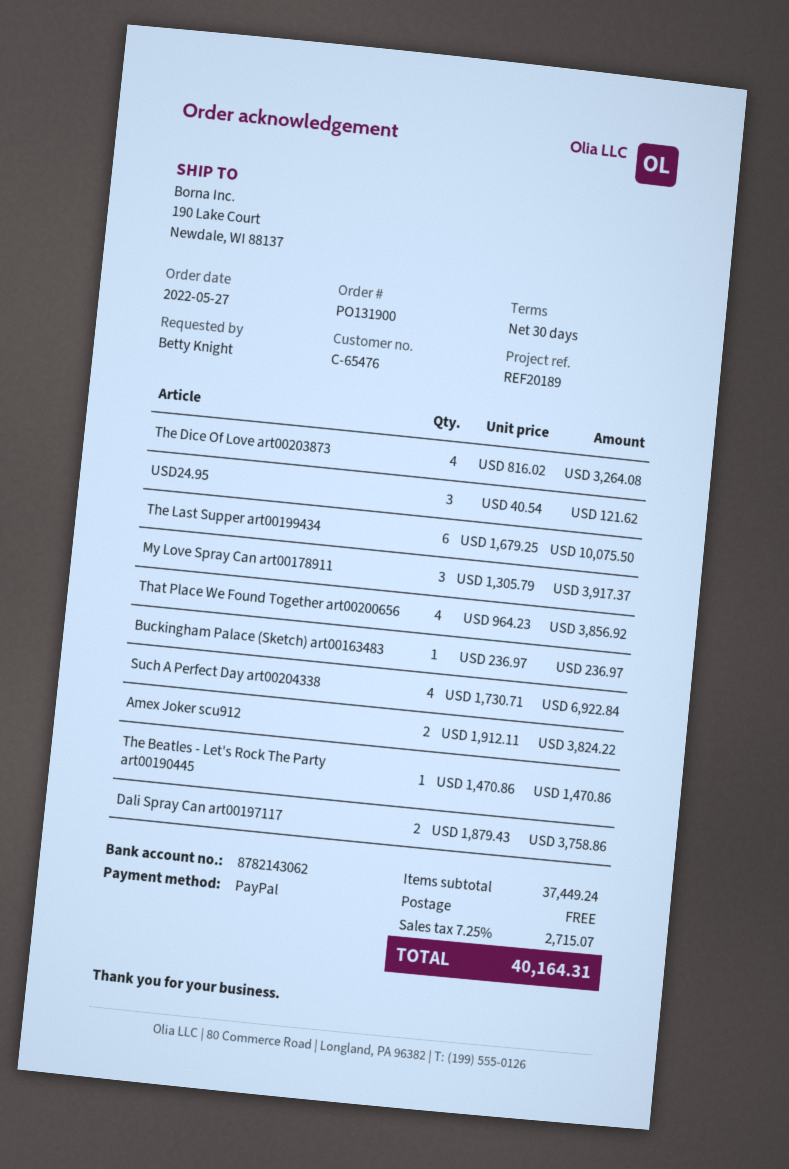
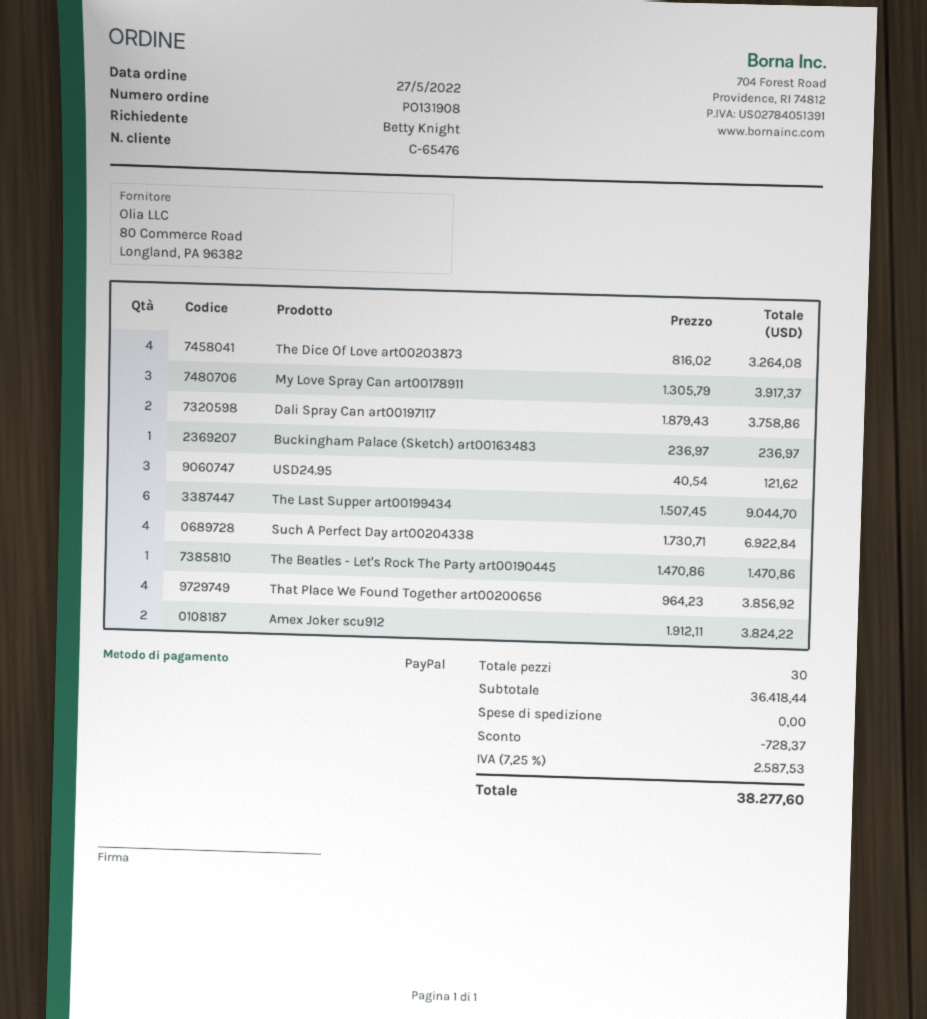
order number: PO131900 -> PO131908
The Last Supper art00199434: 6 x 1679.25 = 10075.50 -> 6 x 1507.45 = 9044.70
subtotal: 37449.24 -> 36418.44
discount: none -> 728.37
tax: 7.25% = 2715.07 -> 7.25% = 2587.53
total: 40164.31 -> 38277.60

